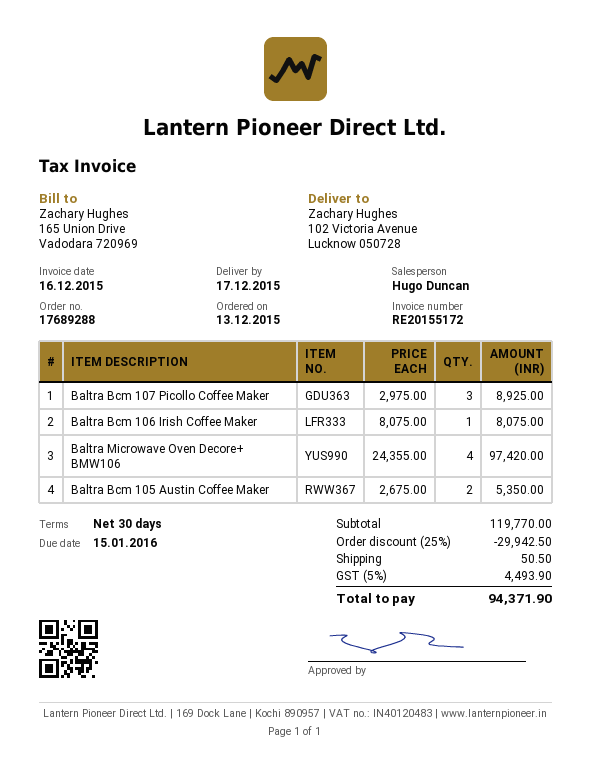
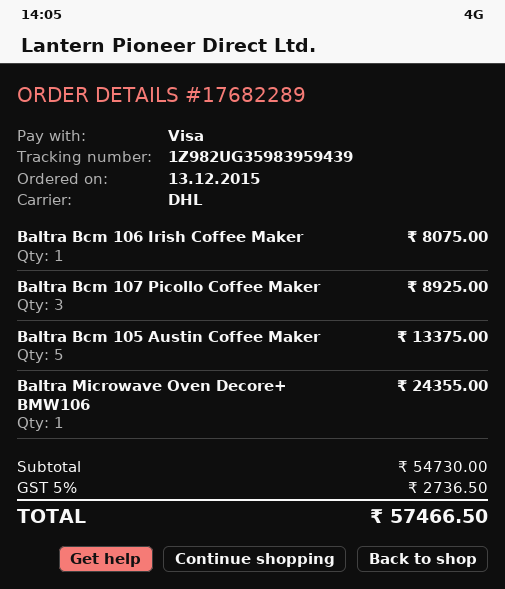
order number: 17689288 -> 17682289
Baltra Microwave Oven Decore+ BMW106: 4 for 97420.00 -> 1 for 24355.00
Baltra Bcm 105 Austin Coffee Maker: 2 for 5350.00 -> 5 for 13375.00
subtotal: 119770.00 -> 54730.00
discount: 25% = 29942.50 -> none
shipping: 50.50 -> none
tax: 5% = 4493.90 -> 5% = 2736.50
total: 94371.90 -> 57466.50

